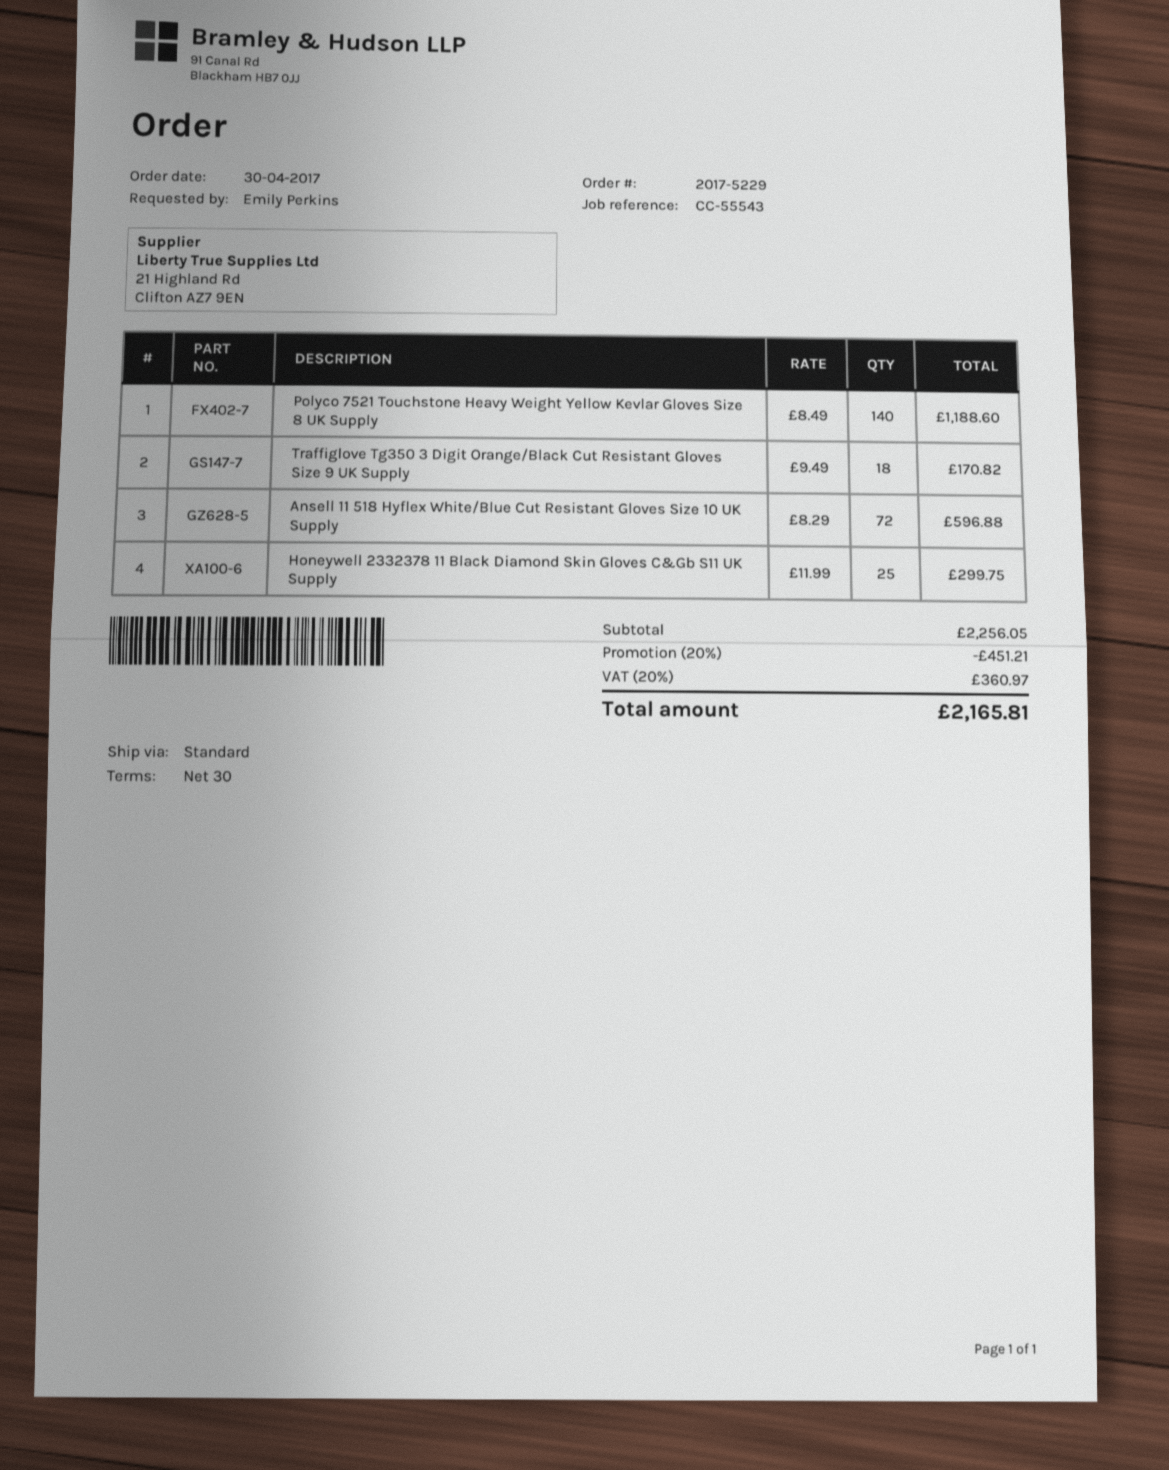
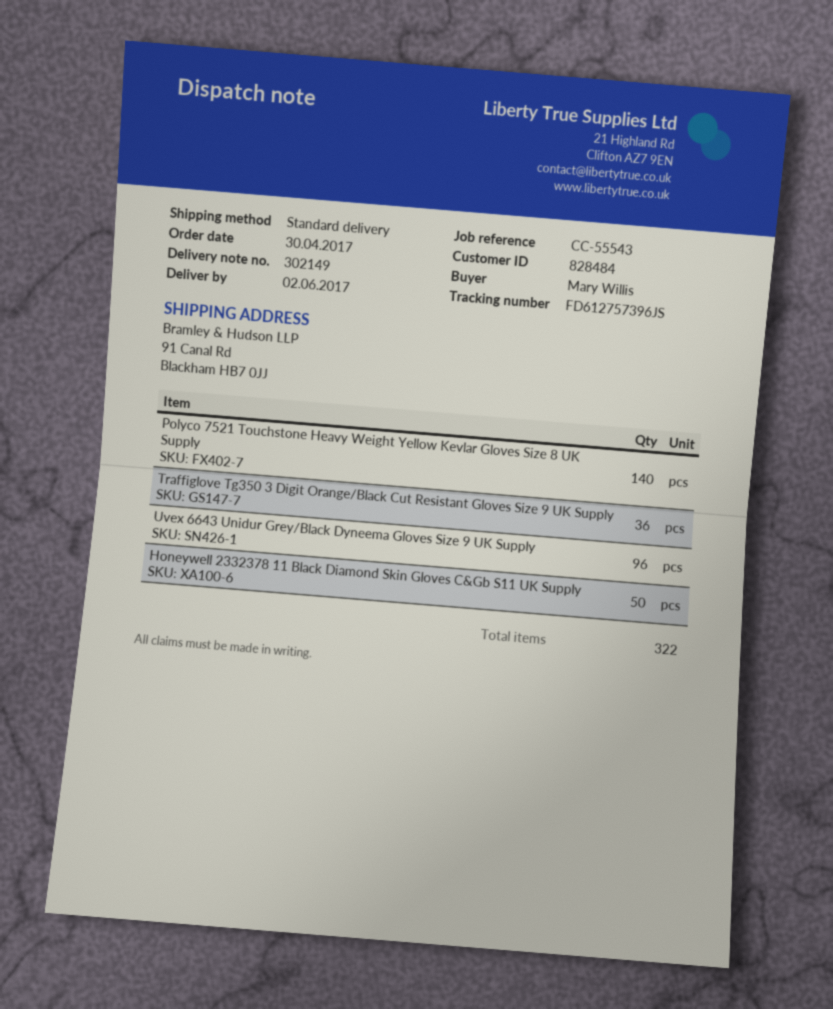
ordered by: Emily Perkins -> Mary Willis
Traffiglove Tg350 3 Digit Orange/Black Cut Resistant Gloves Size 9 UK Supply: 18 -> 36
Ansell 11 518 Hyflex White/Blue Cut Resistant Gloves Size 10 UK Supply: 72 -> none
Honeywell 2332378 11 Black Diamond Skin Gloves C&Gb S11 UK Supply: 25 -> 50
Uvex 6643 Unidur Grey/Black Dyneema Gloves Size 9 UK Supply: none -> 96

